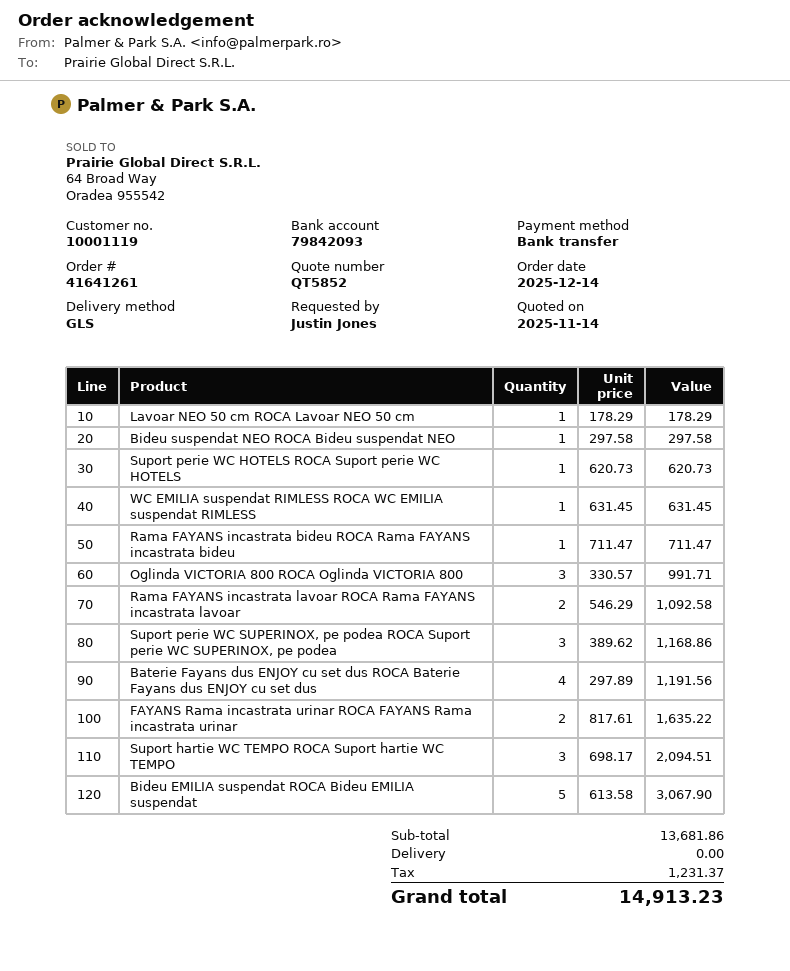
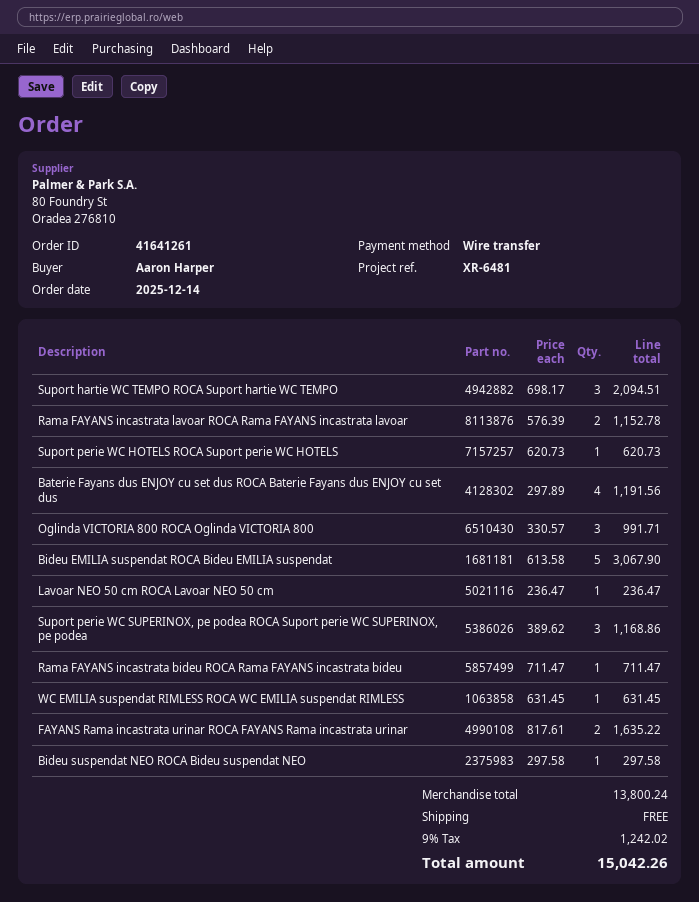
ordered by: Justin Jones -> Aaron Harper
Lavoar NEO 50 cm ROCA Lavoar NEO 50 cm: 1 x 178.29 = 178.29 -> 1 x 236.47 = 236.47
Rama FAYANS incastrata lavoar ROCA Rama FAYANS incastrata lavoar: 2 x 546.29 = 1092.58 -> 2 x 576.39 = 1152.78
subtotal: 13681.86 -> 13800.24
tax: 1231.37 -> 1242.02
total: 14913.23 -> 15042.26

